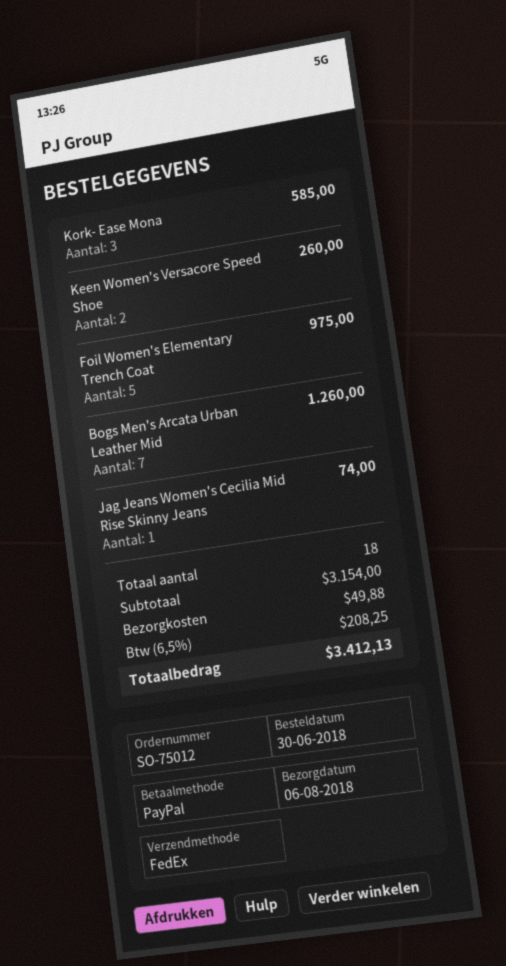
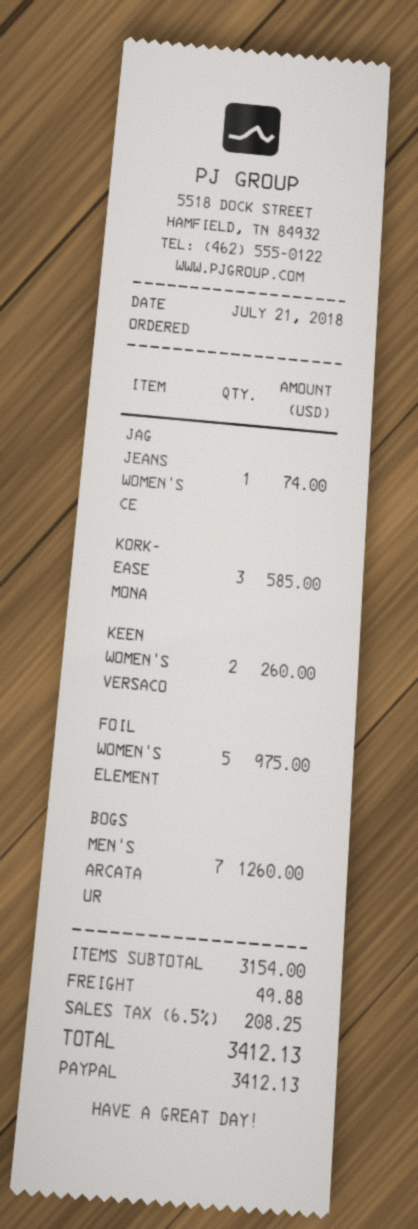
order date: 2018-06-30 -> 2018-07-21

